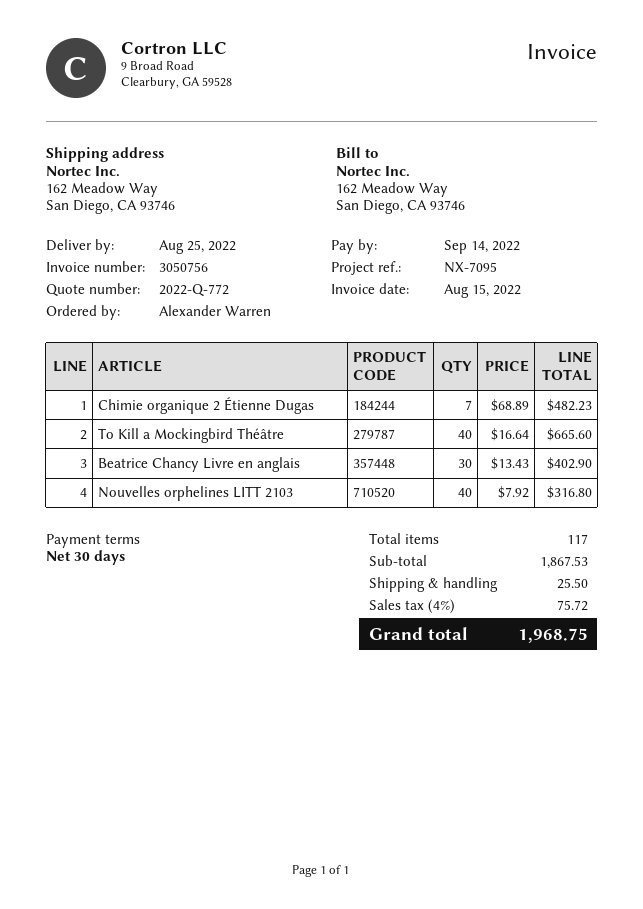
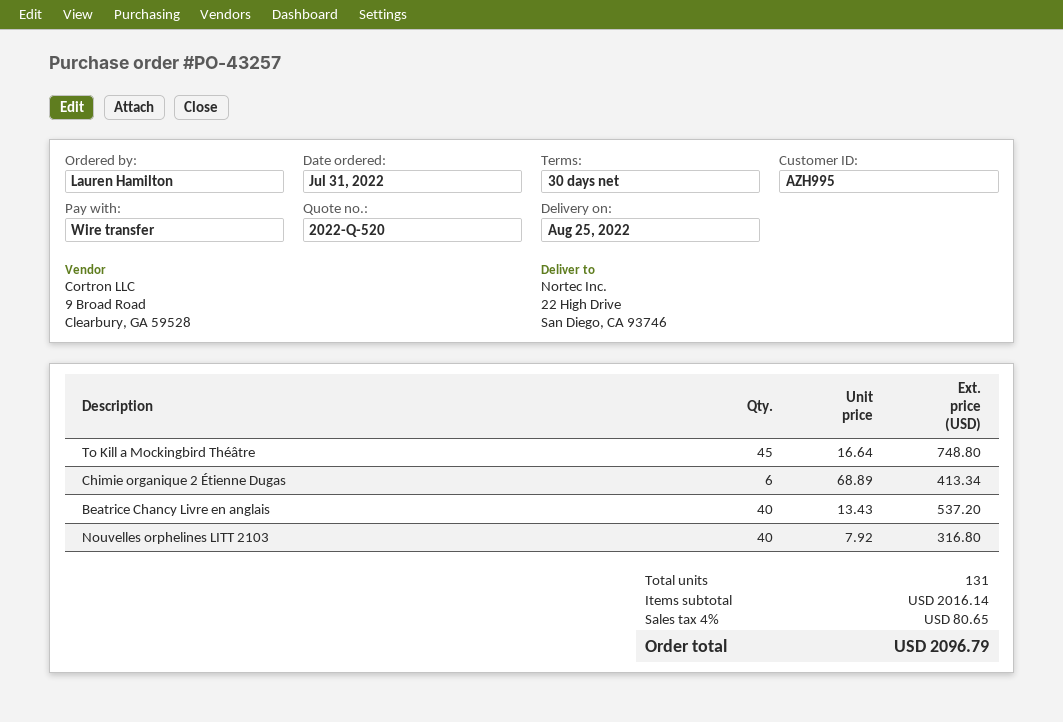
quote number: 2022-Q-772 -> 2022-Q-520
ordered by: Alexander Warren -> Lauren Hamilton
ship to: 162 Meadow Way, San Diego, CA 93746 -> 22 High Drive, San Diego, CA 93746
Chimie organique 2 Étienne Dugas: 7 x 68.89 = 482.23 -> 6 x 68.89 = 413.34
To Kill a Mockingbird Théâtre: 40 x 16.64 = 665.60 -> 45 x 16.64 = 748.80
Beatrice Chancy Livre en anglais: 30 x 13.43 = 402.90 -> 40 x 13.43 = 537.20
total quantity: 117 -> 131
subtotal: 1867.53 -> 2016.14
shipping: 25.50 -> none
tax: 4% = 75.72 -> 4% = 80.65
total: 1968.75 -> 2096.79

